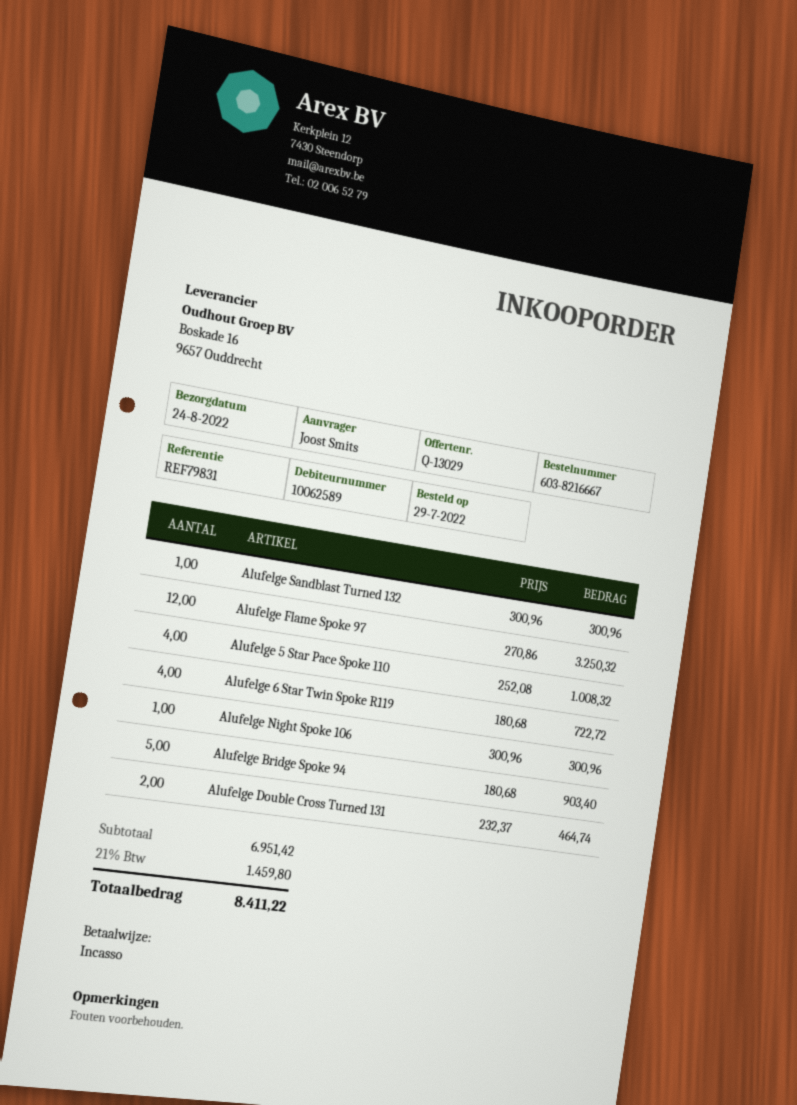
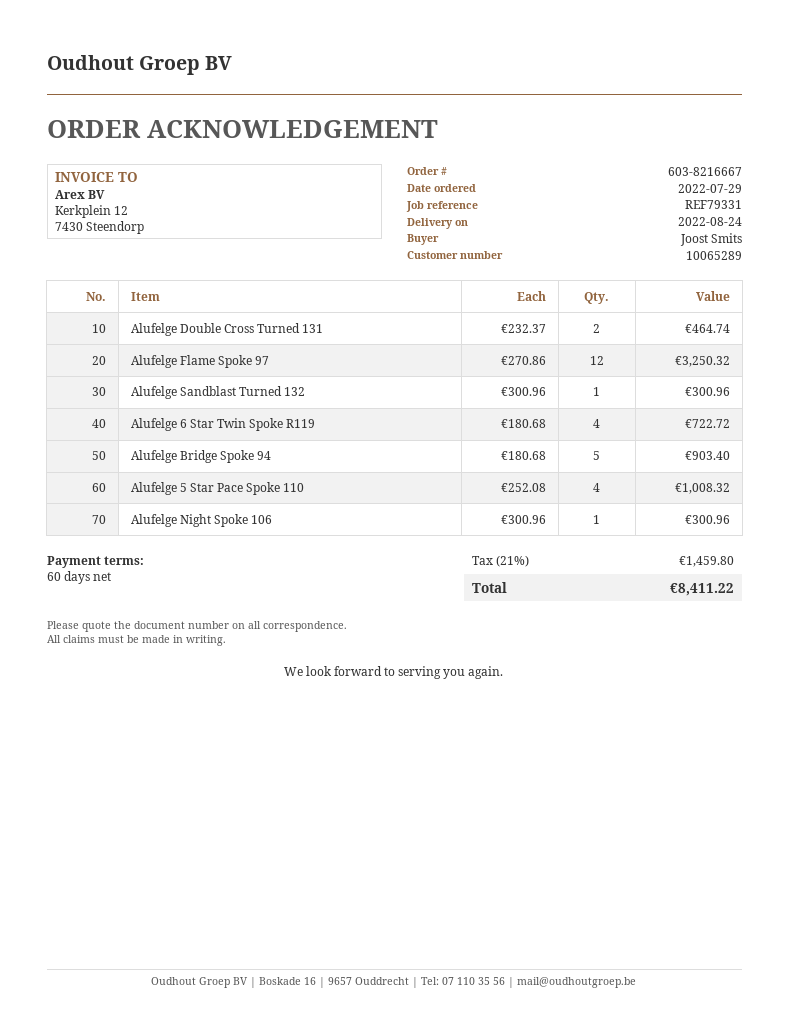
customer number: 10062589 -> 10065289
reference: REF79831 -> REF79331

